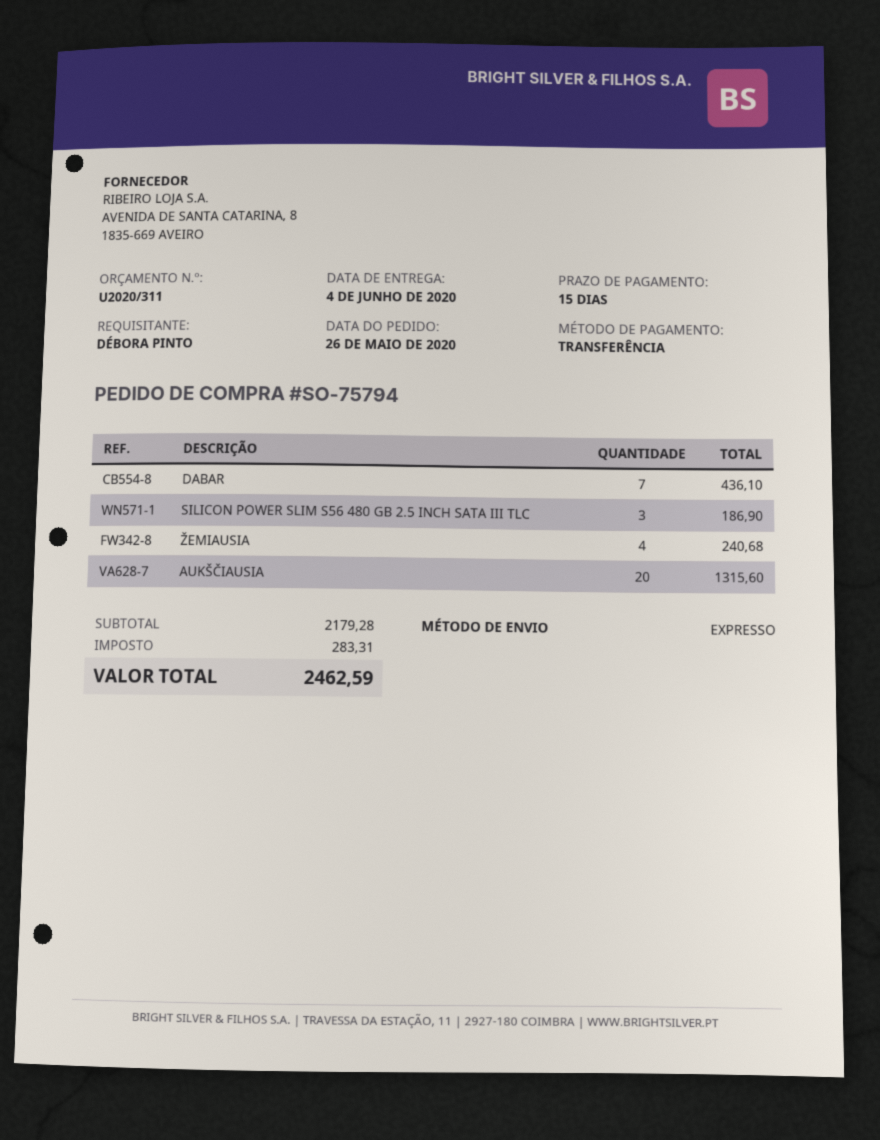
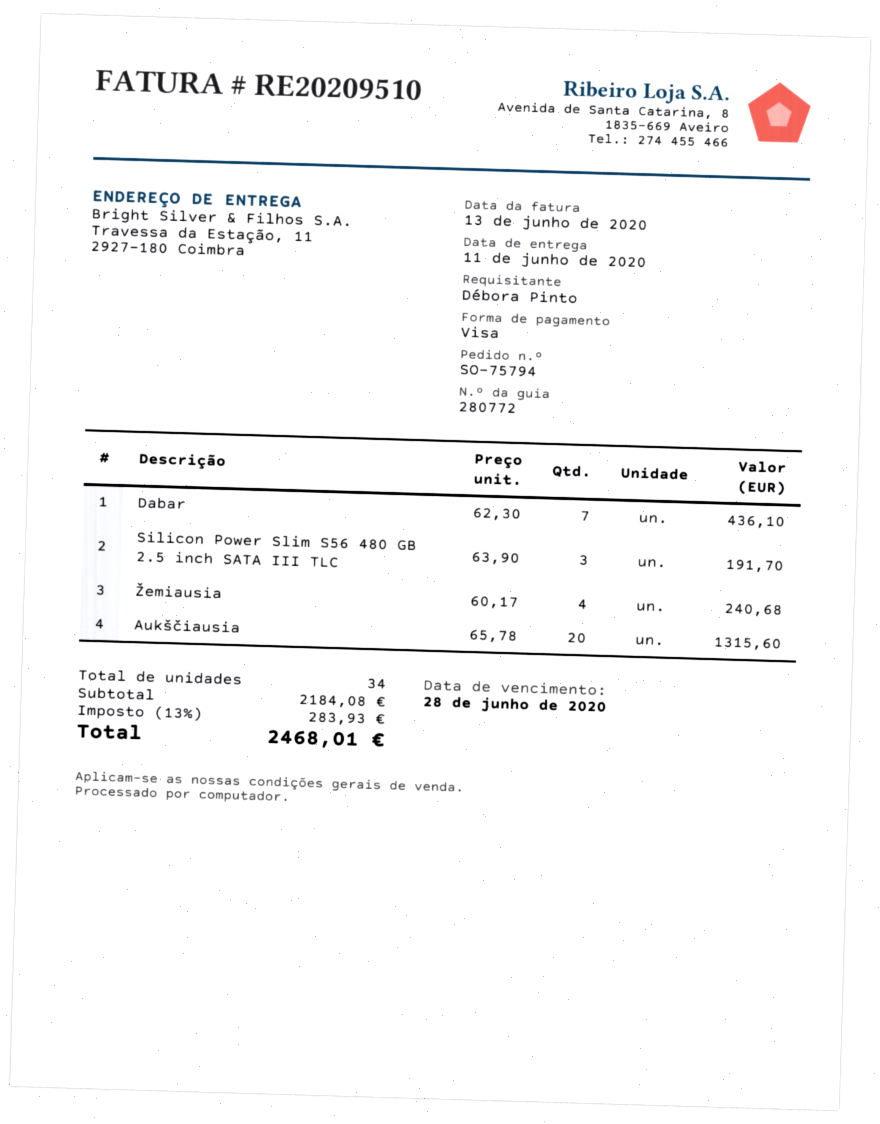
delivery date: 2020-06-04 -> 2020-06-11
payment method: bank transfer -> Visa
SILICON POWER SLIM S56 480 GB 2.5 INCH SATA III TLC: 3 for 186.90 -> 3 for 191.70
subtotal: 2179.28 -> 2184.08
tax: 283.31 -> 283.93
total: 2462.59 -> 2468.01

